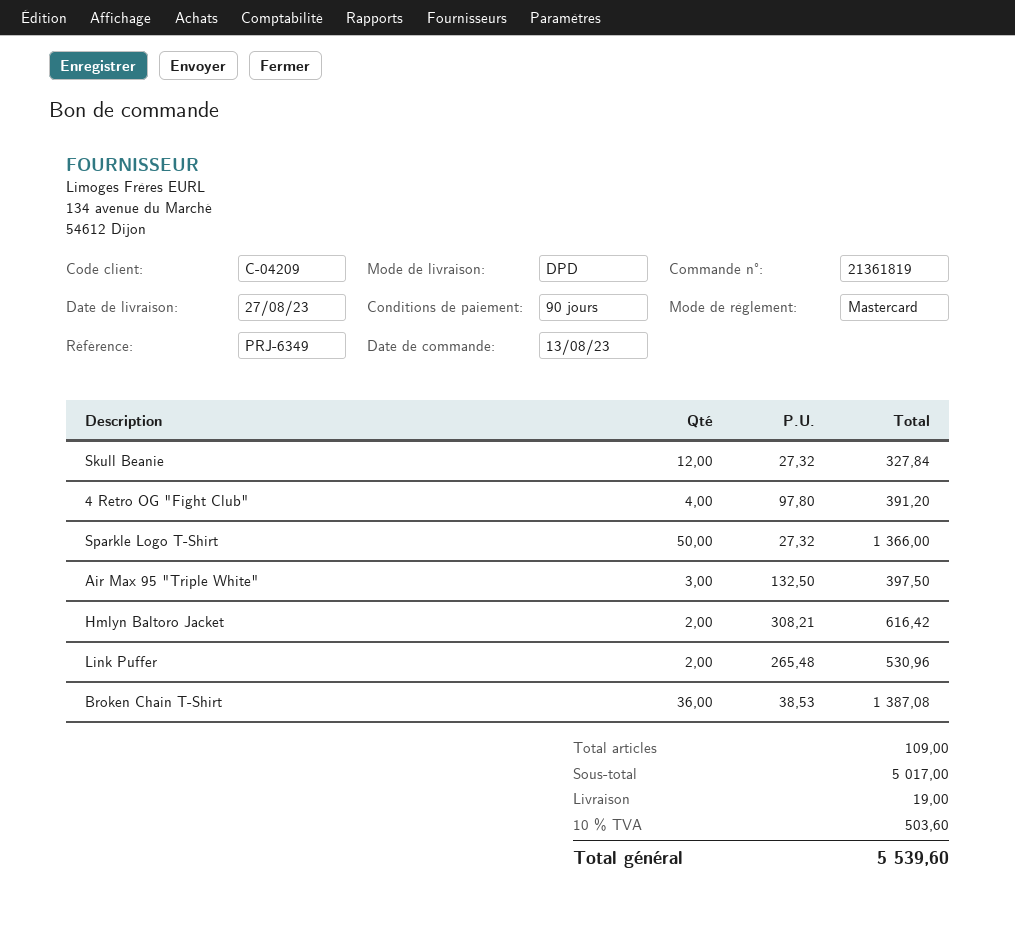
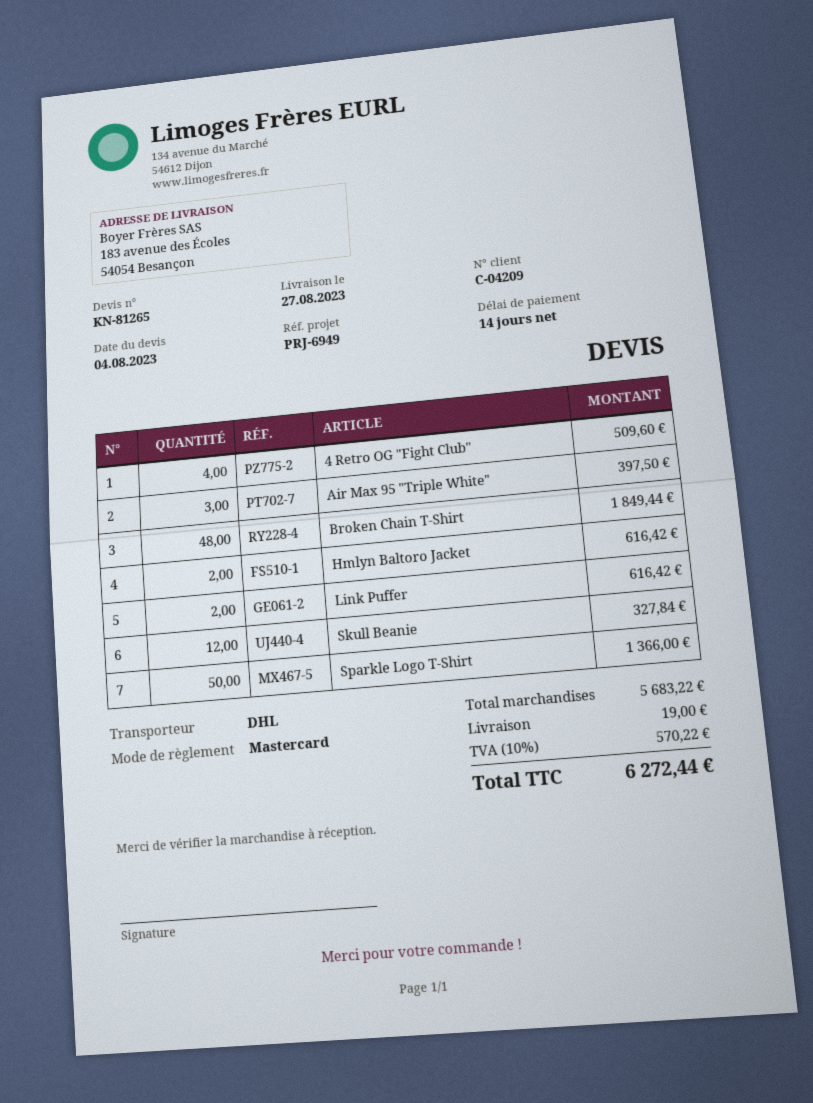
payment terms: 90 days -> 14 days
reference: PRJ-6349 -> PRJ-6949
shipping method: DPD -> DHL
4 Retro OG "Fight Club": 4 for 391.20 -> 4 for 509.60
Link Puffer: 2 for 530.96 -> 2 for 616.42
Broken Chain T-Shirt: 36 for 1387.08 -> 48 for 1849.44
subtotal: 5017.00 -> 5683.22
tax: 10% = 503.60 -> 10% = 570.22
total: 5539.60 -> 6272.44

